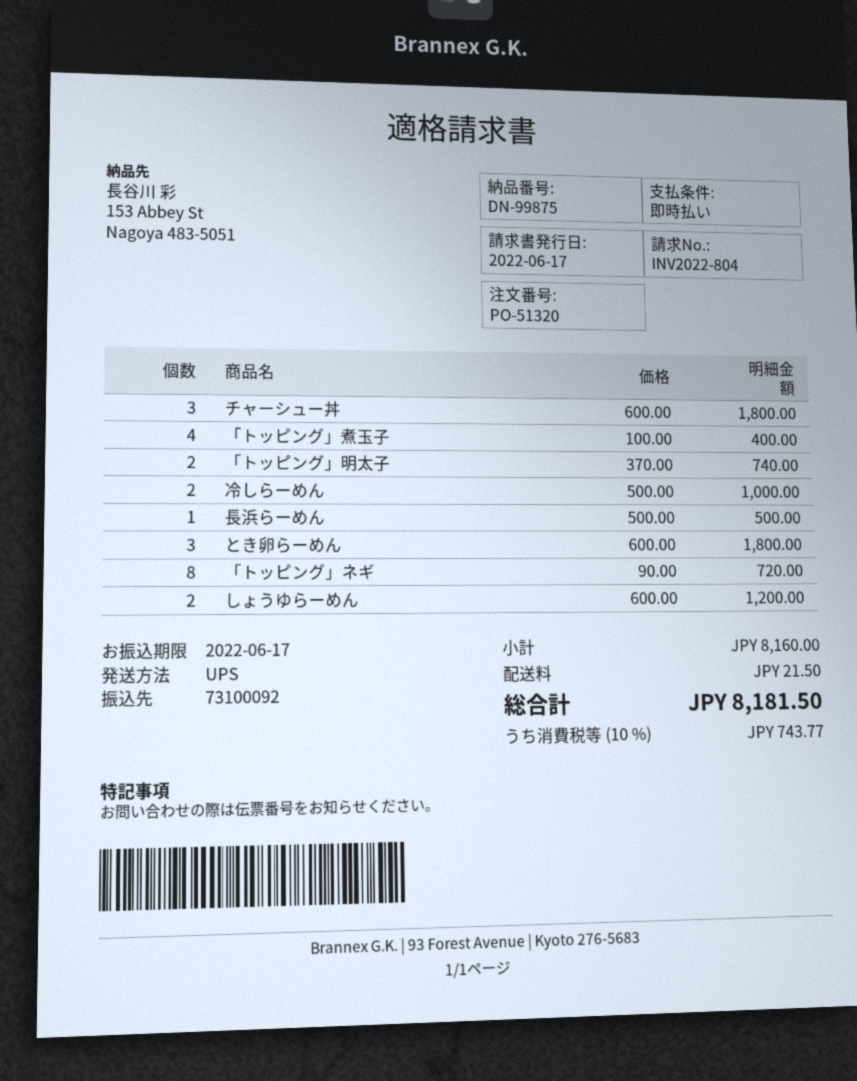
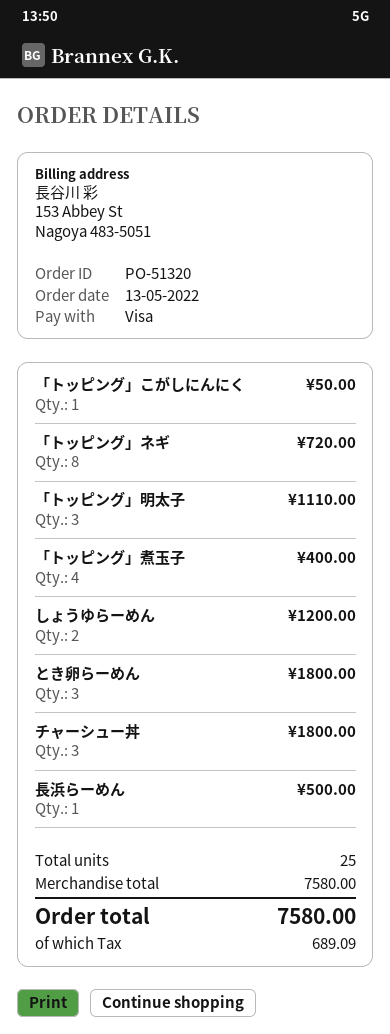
「トッピング」明太子: 2 for 740.00 -> 3 for 1110.00
冷しらーめん: 2 for 1000.00 -> none
「トッピング」こがしにんにく: none -> 1 for 50.00
subtotal: 8160.00 -> 7580.00
shipping: 21.50 -> none
tax: 743.77 -> 689.09
total: 8181.50 -> 7580.00

